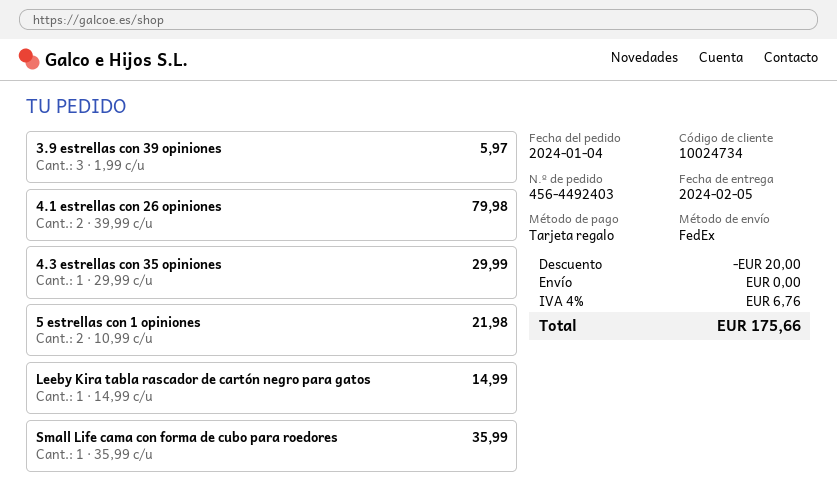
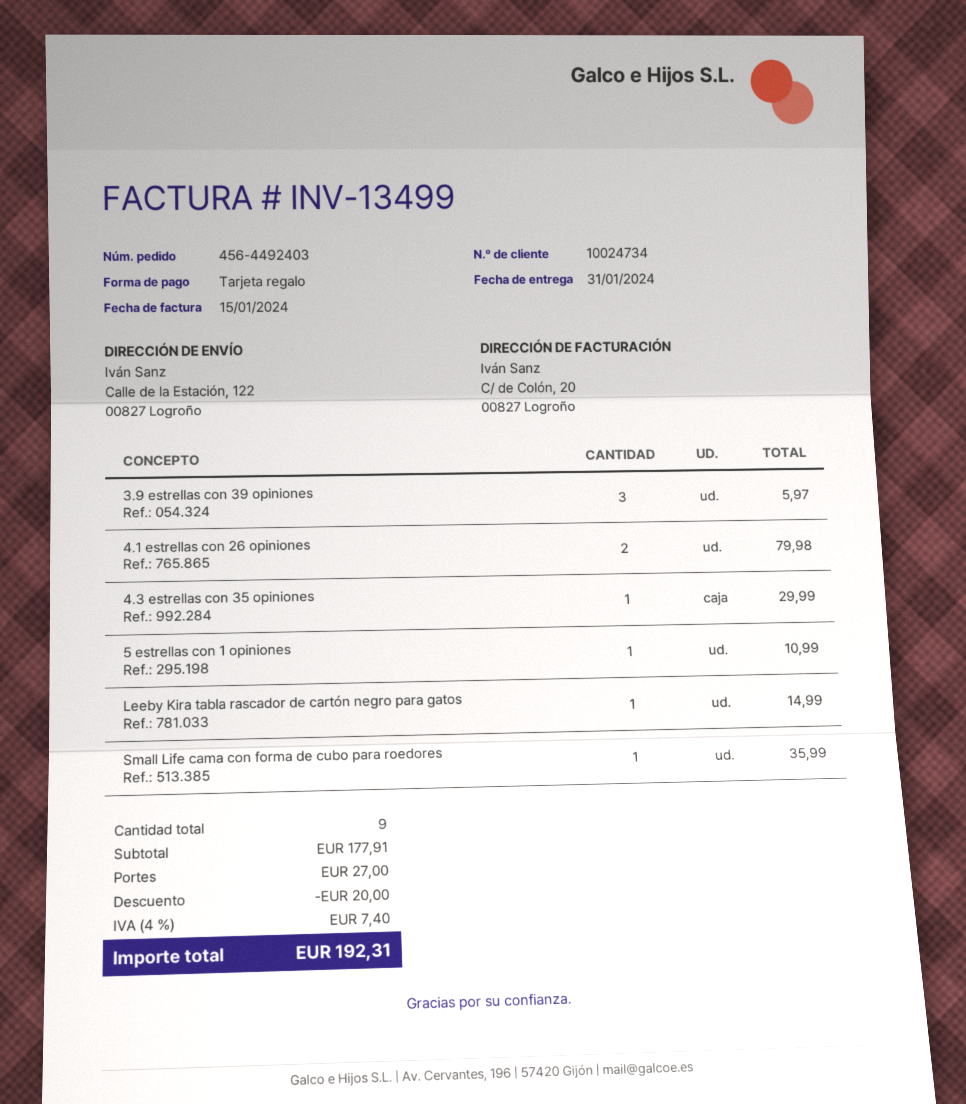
delivery date: 2024-02-05 -> 2024-01-31
5 estrellas con 1 opiniones: 2 for 21.98 -> 1 for 10.99
shipping: 0.00 -> 27.00
tax: 4% = 6.76 -> 4% = 7.40
total: 175.66 -> 192.31

